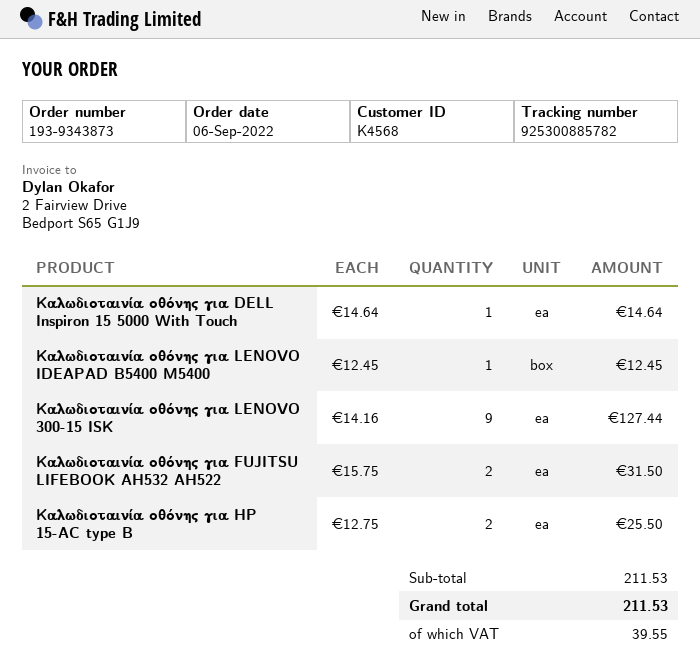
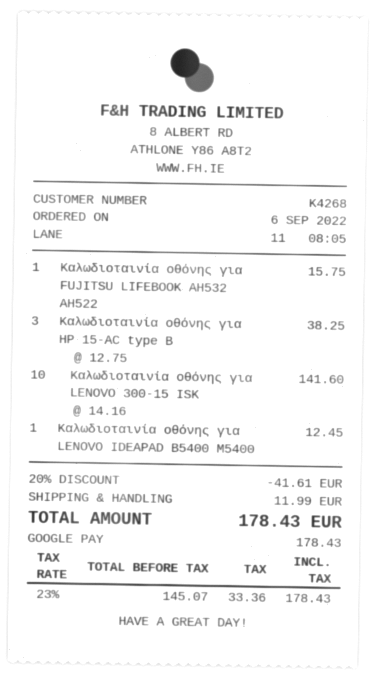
customer number: K4568 -> K4268
Καλωδιοταινία οθόνης για DELL Inspiron 15 5000 With Touch: 1 x 14.64 = 14.64 -> none
Καλωδιοταινία οθόνης για LENOVO 300-15 ISK: 9 x 14.16 = 127.44 -> 10 x 14.16 = 141.60
Καλωδιοταινία οθόνης για FUJITSU LIFEBOOK AH532 AH522: 2 x 15.75 = 31.50 -> 1 x 15.75 = 15.75
Καλωδιοταινία οθόνης για HP 15-AC type B: 2 x 12.75 = 25.50 -> 3 x 12.75 = 38.25
discount: none -> 20% = 41.61
shipping: none -> 11.99
tax: 39.55 -> 33.36
total: 211.53 -> 178.43

